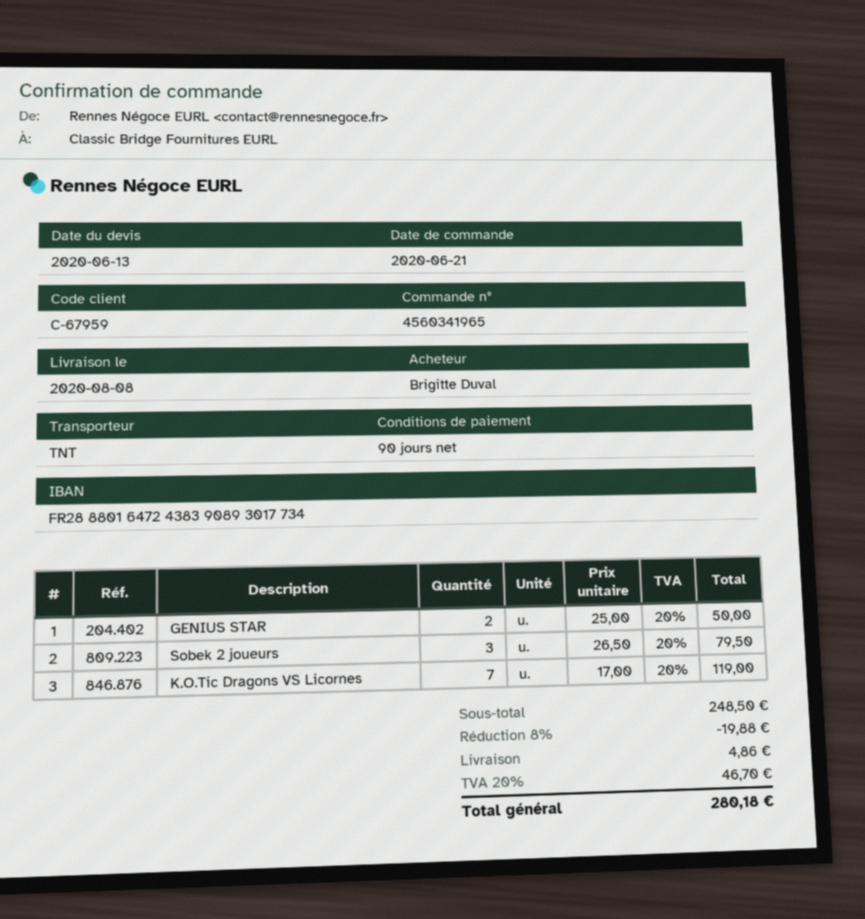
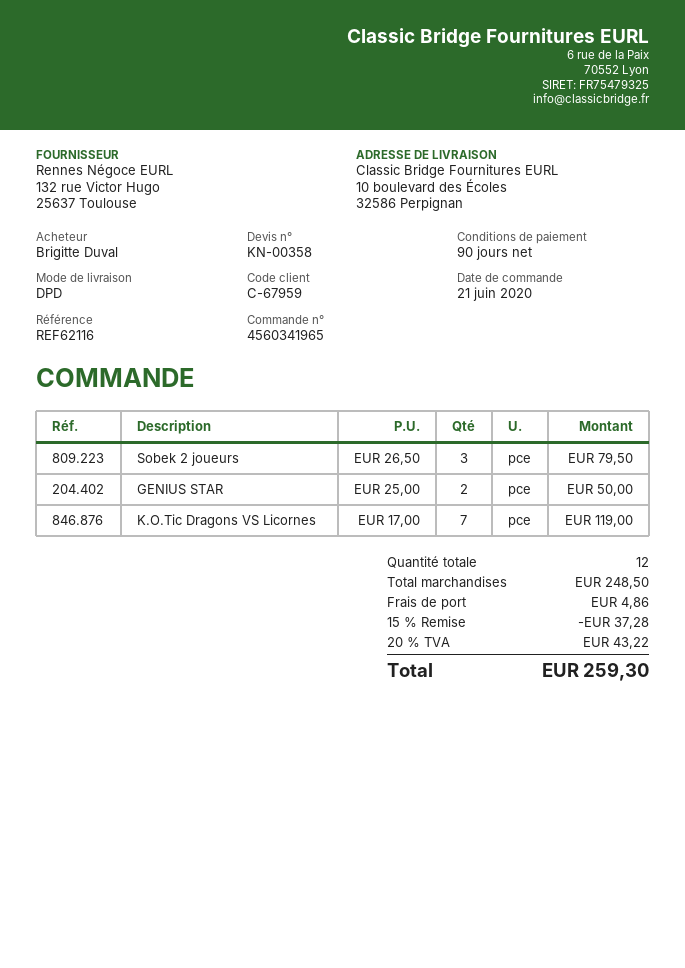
shipping method: TNT -> DPD
discount: 8% = 19.88 -> 15% = 37.28
tax: 20% = 46.70 -> 20% = 43.22
total: 280.18 -> 259.30

